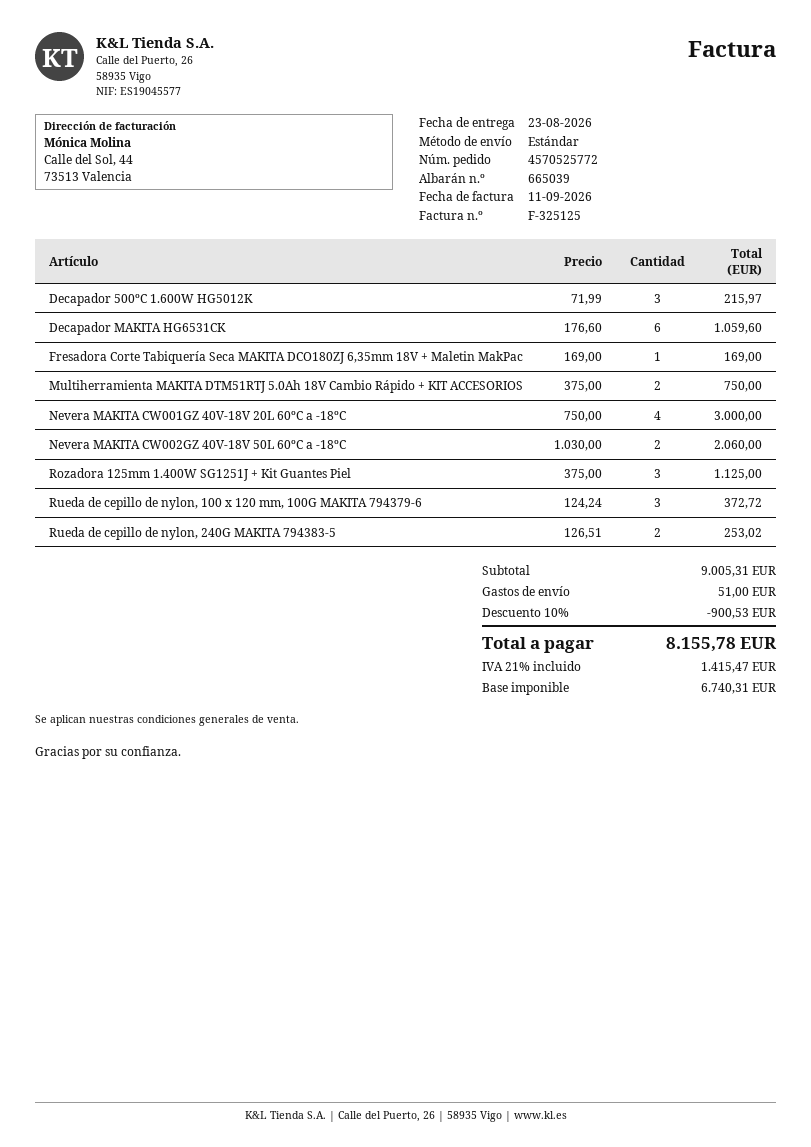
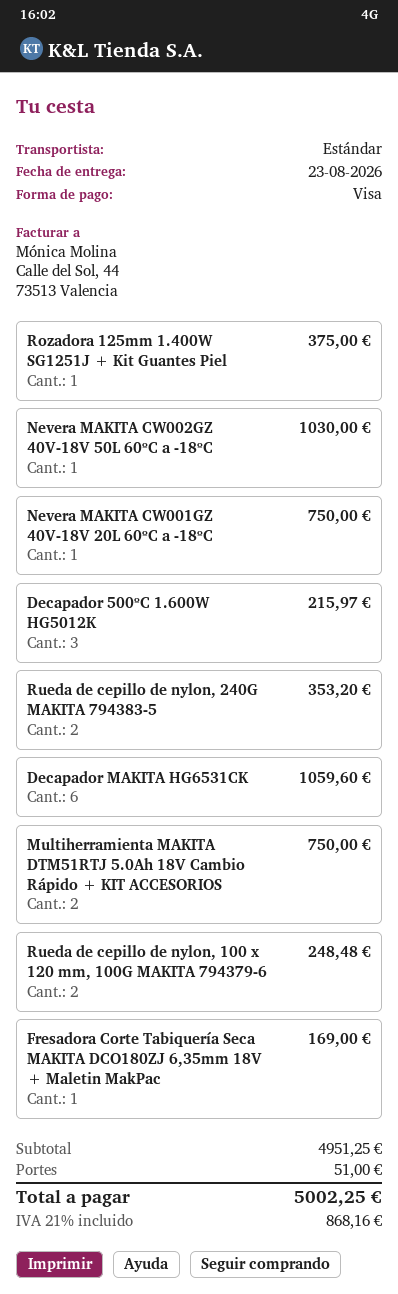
Nevera MAKITA CW001GZ 40V-18V 20L 60ºC a -18ºC: 4 for 3000.00 -> 1 for 750.00
Nevera MAKITA CW002GZ 40V-18V 50L 60ºC a -18ºC: 2 for 2060.00 -> 1 for 1030.00
Rozadora 125mm 1.400W SG1251J + Kit Guantes Piel: 3 for 1125.00 -> 1 for 375.00
Rueda de cepillo de nylon, 100 x 120 mm, 100G MAKITA 794379-6: 3 for 372.72 -> 2 for 248.48
Rueda de cepillo de nylon, 240G MAKITA 794383-5: 2 for 253.02 -> 2 for 353.20
subtotal: 9005.31 -> 4951.25
discount: 10% = 900.53 -> none
tax: 21% = 1415.47 -> 21% = 868.16
total: 8155.78 -> 5002.25

